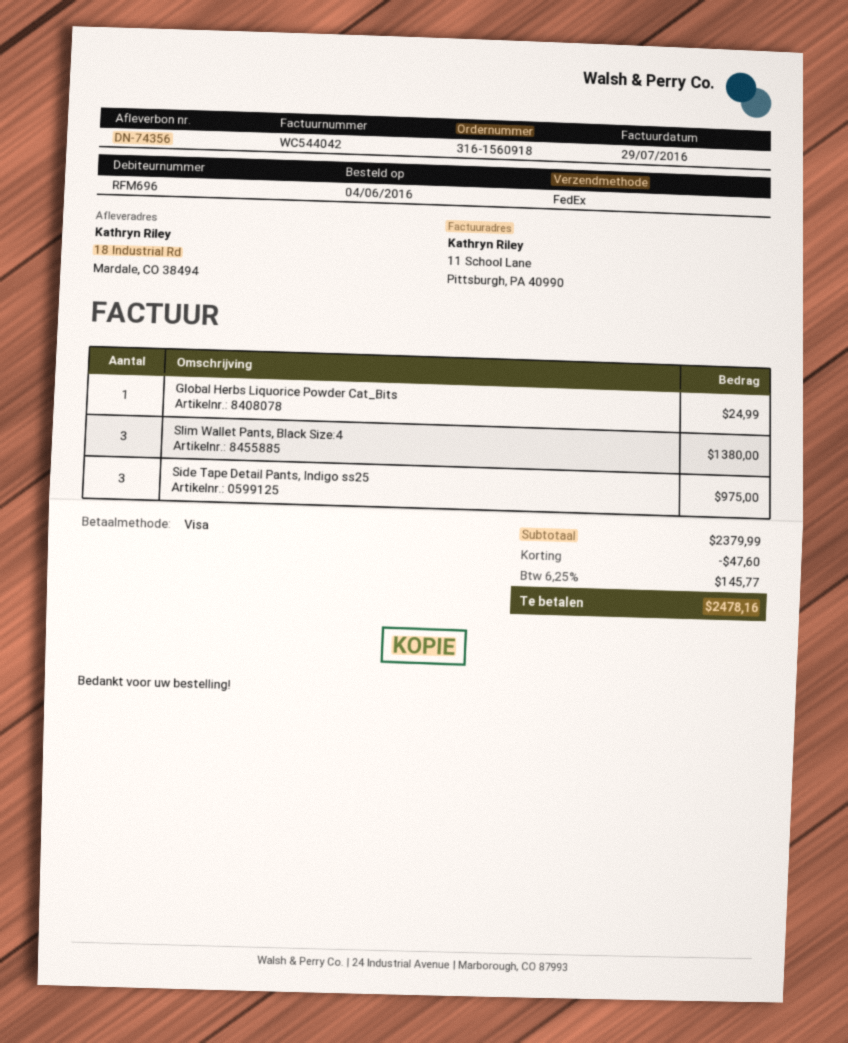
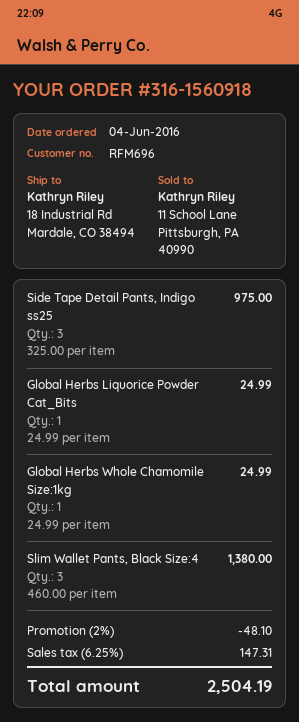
Global Herbs Whole Chamomile Size:1kg: none -> 1 for 24.99
discount: 47.60 -> 48.10
tax: 6.25% = 145.77 -> 6.25% = 147.31
total: 2478.16 -> 2504.19

